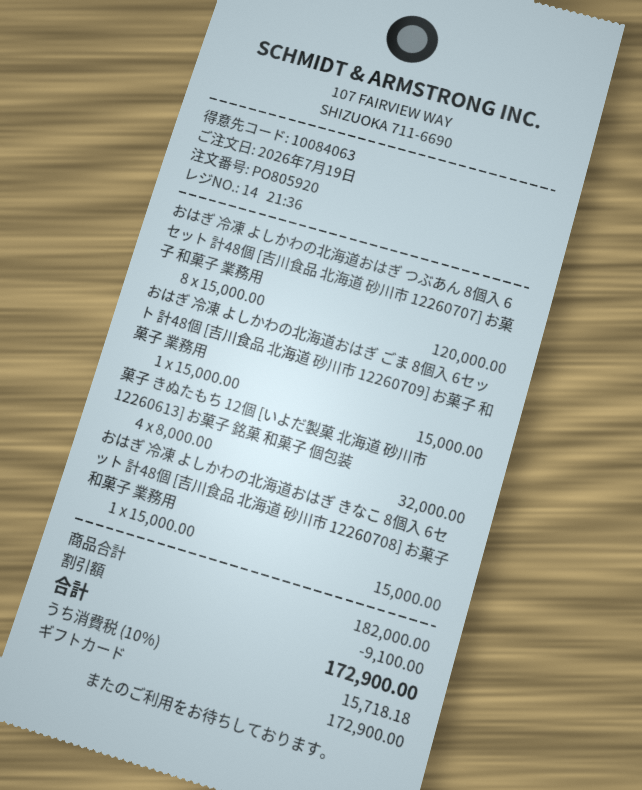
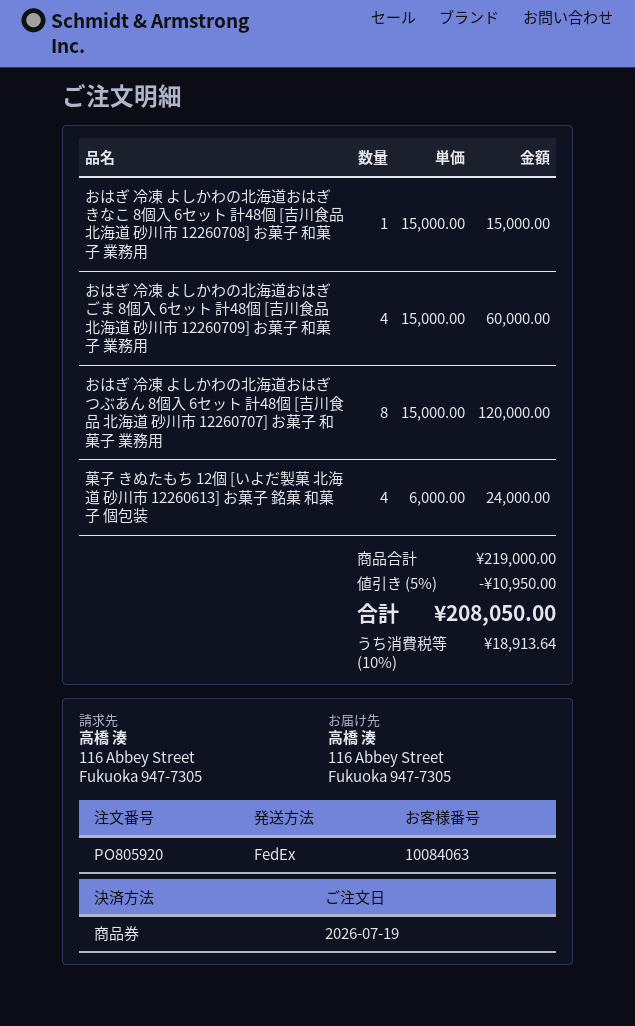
おはぎ 冷凍 よしかわの北海道おはぎ ごま 8個入 6セット 計48個 [吉川食品 北海道 砂川市 12260709] お菓子 和菓子 業務用: 1 x 15000.00 = 15000.00 -> 4 x 15000.00 = 60000.00
菓子 きぬたもち 12個 [いよだ製菓 北海道 砂川市 12260613] お菓子 銘菓 和菓子 個包装: 4 x 8000.00 = 32000.00 -> 4 x 6000.00 = 24000.00
subtotal: 182000.00 -> 219000.00
discount: 9100.00 -> 10950.00
tax: 10% = 15718.18 -> 10% = 18913.64
total: 172900.00 -> 208050.00

